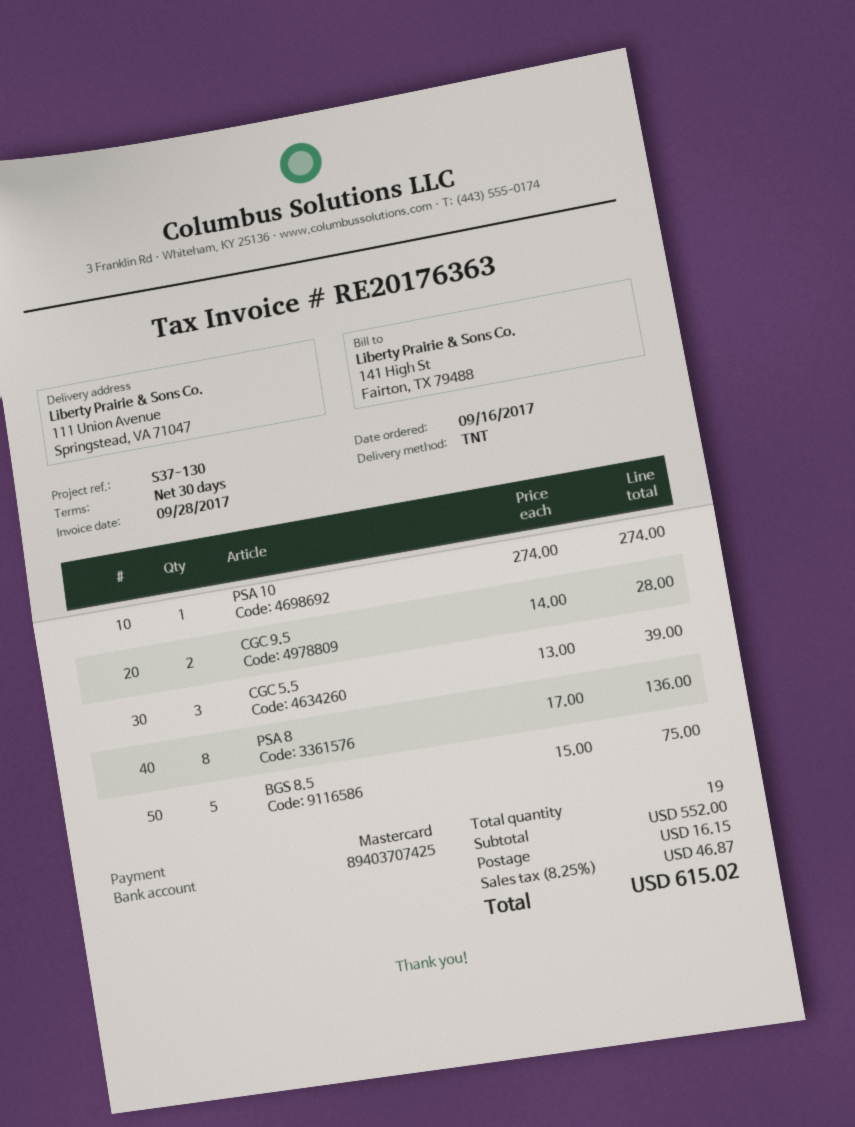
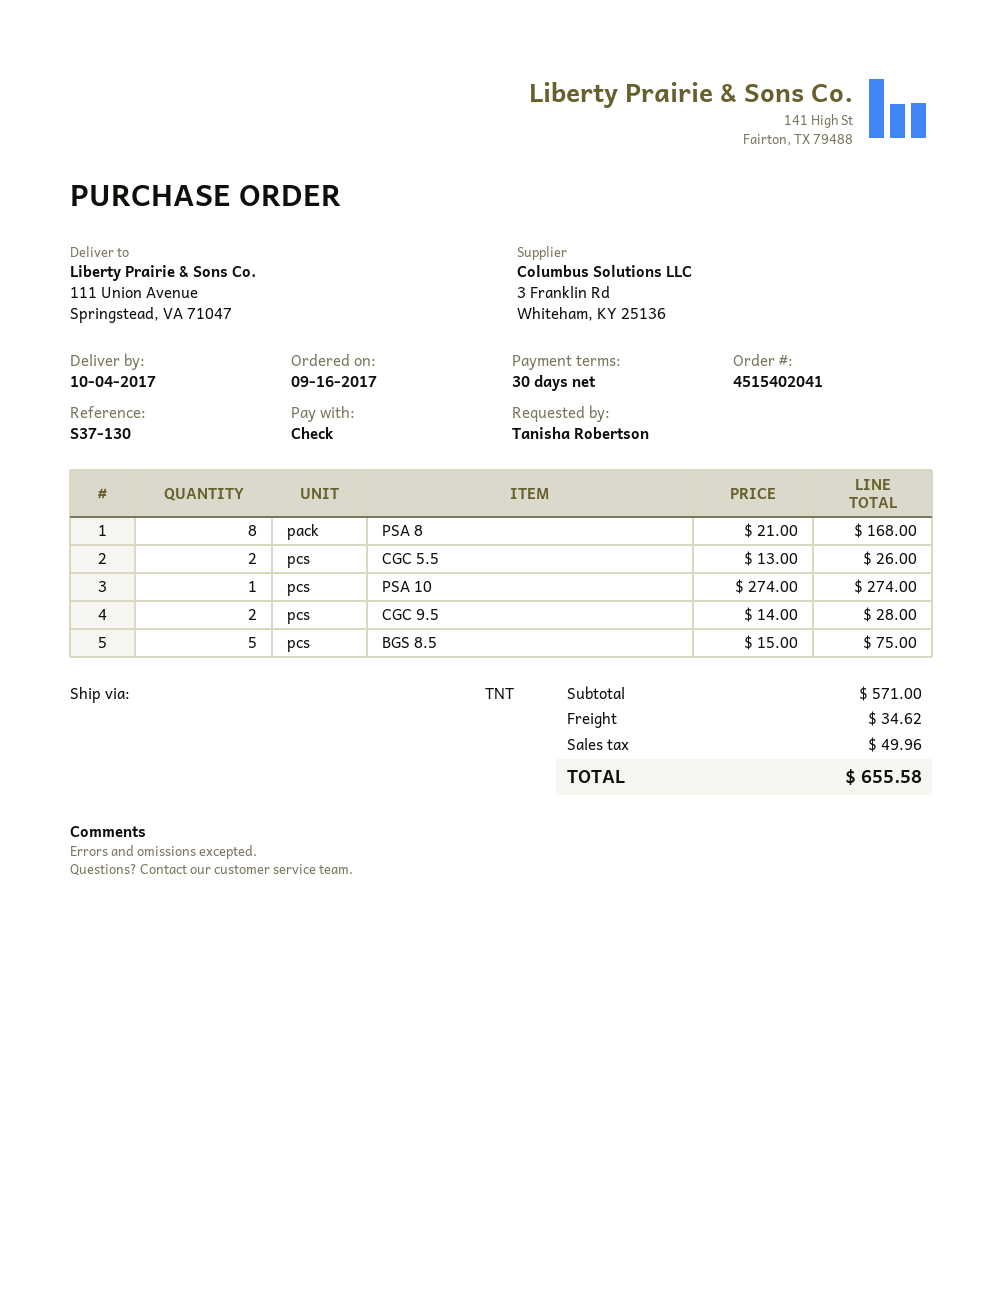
payment method: Mastercard -> cheque
CGC 5.5: 3 x 13.00 = 39.00 -> 2 x 13.00 = 26.00
PSA 8: 8 x 17.00 = 136.00 -> 8 x 21.00 = 168.00
subtotal: 552.00 -> 571.00
shipping: 16.15 -> 34.62
tax: 46.87 -> 49.96
total: 615.02 -> 655.58

